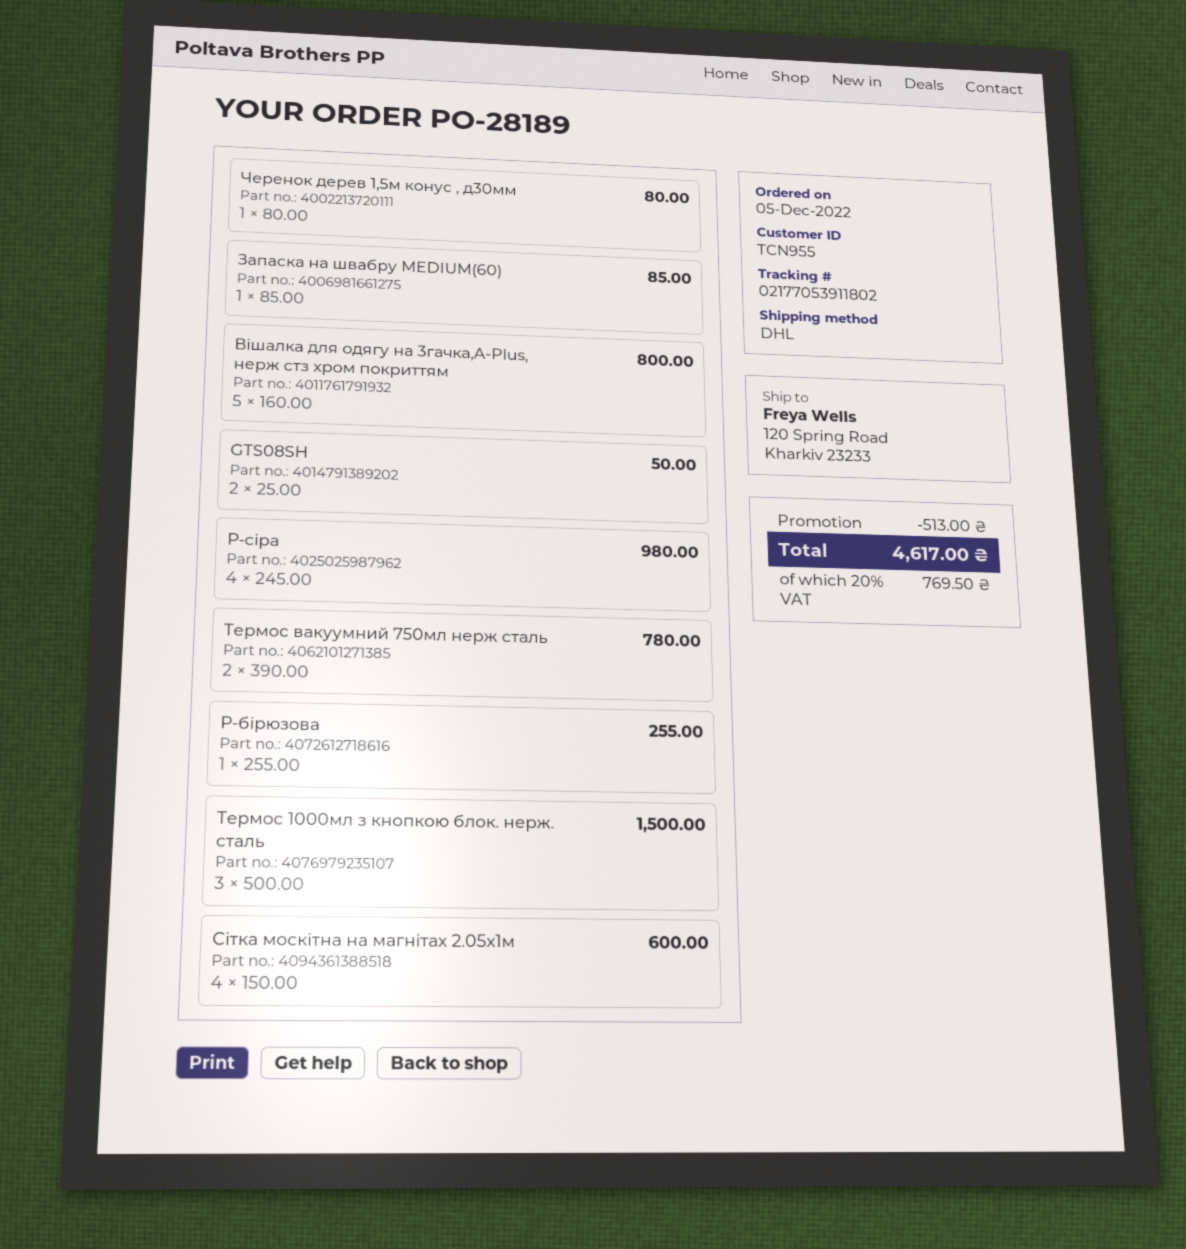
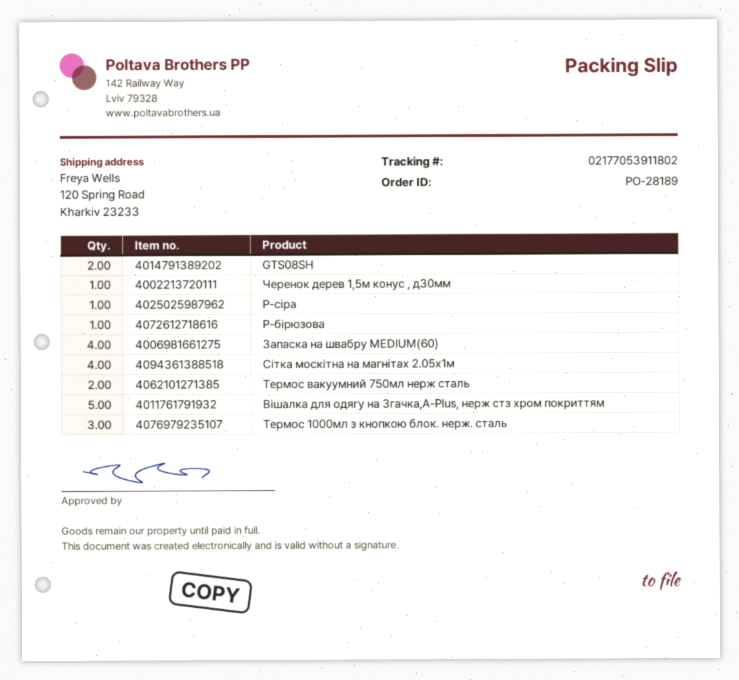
Запаска на швабру MEDIUM(60): 1 -> 4
Р-сіра: 4 -> 1

